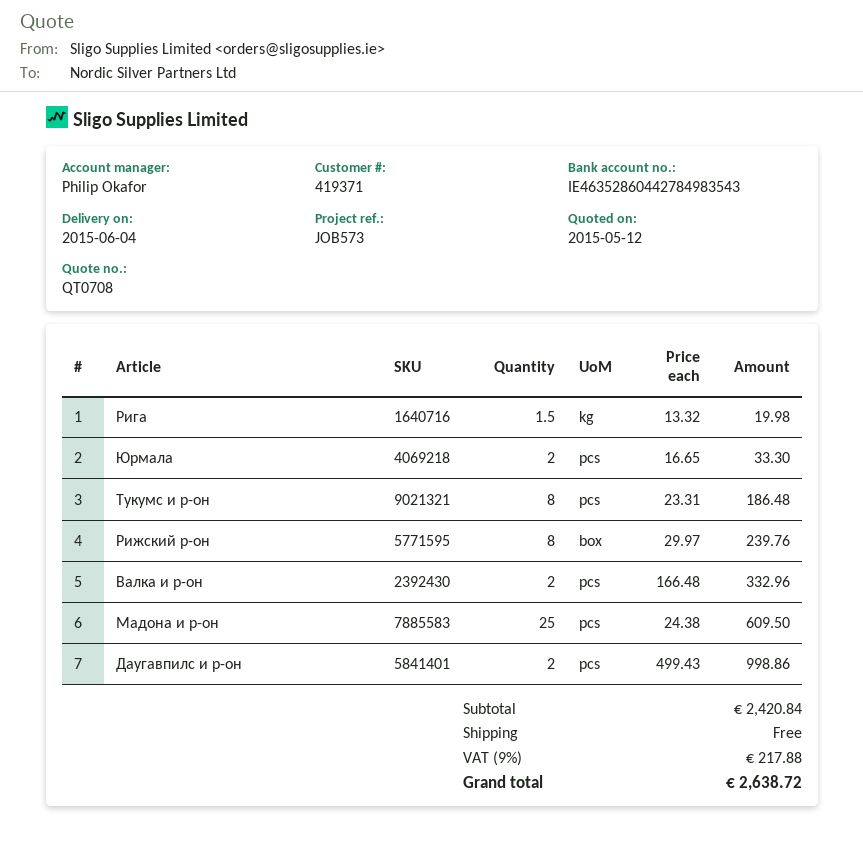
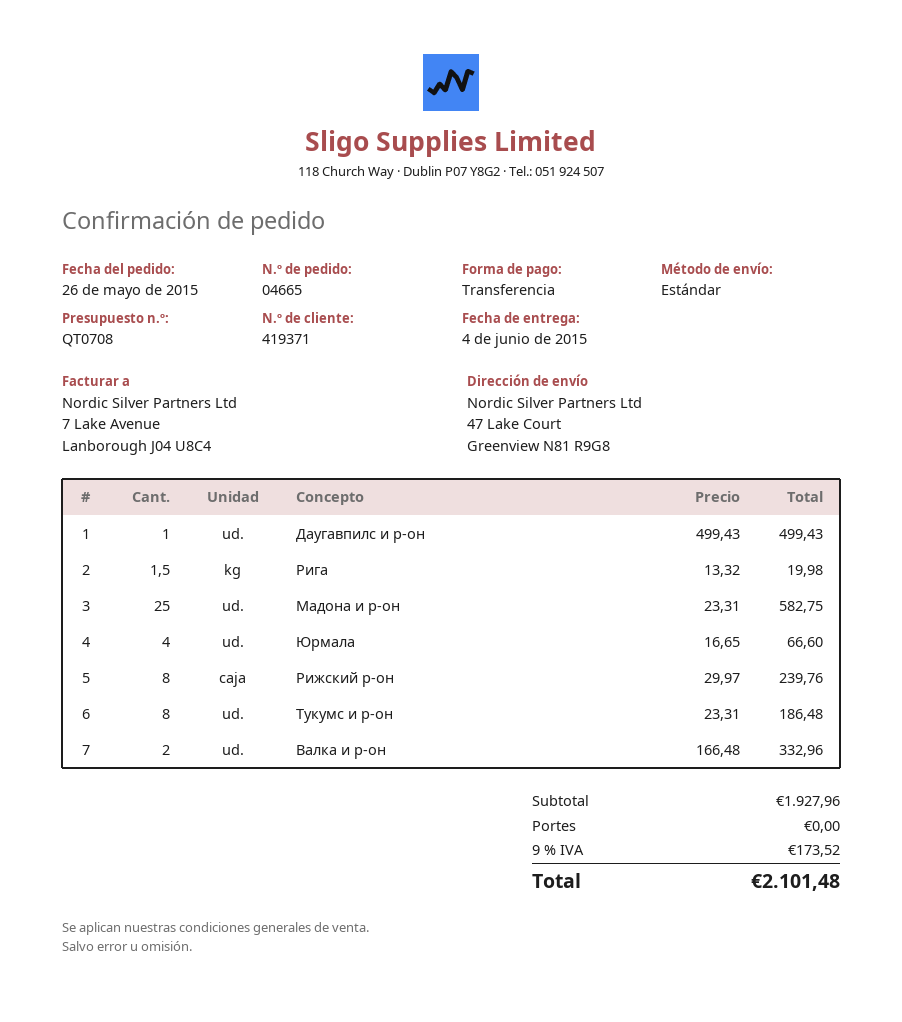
Юрмала: 2 x 16.65 = 33.30 -> 4 x 16.65 = 66.60
Мадона и р-он: 25 x 24.38 = 609.50 -> 25 x 23.31 = 582.75
Даугавпилс и р-он: 2 x 499.43 = 998.86 -> 1 x 499.43 = 499.43
subtotal: 2420.84 -> 1927.96
tax: 9% = 217.88 -> 9% = 173.52
total: 2638.72 -> 2101.48

